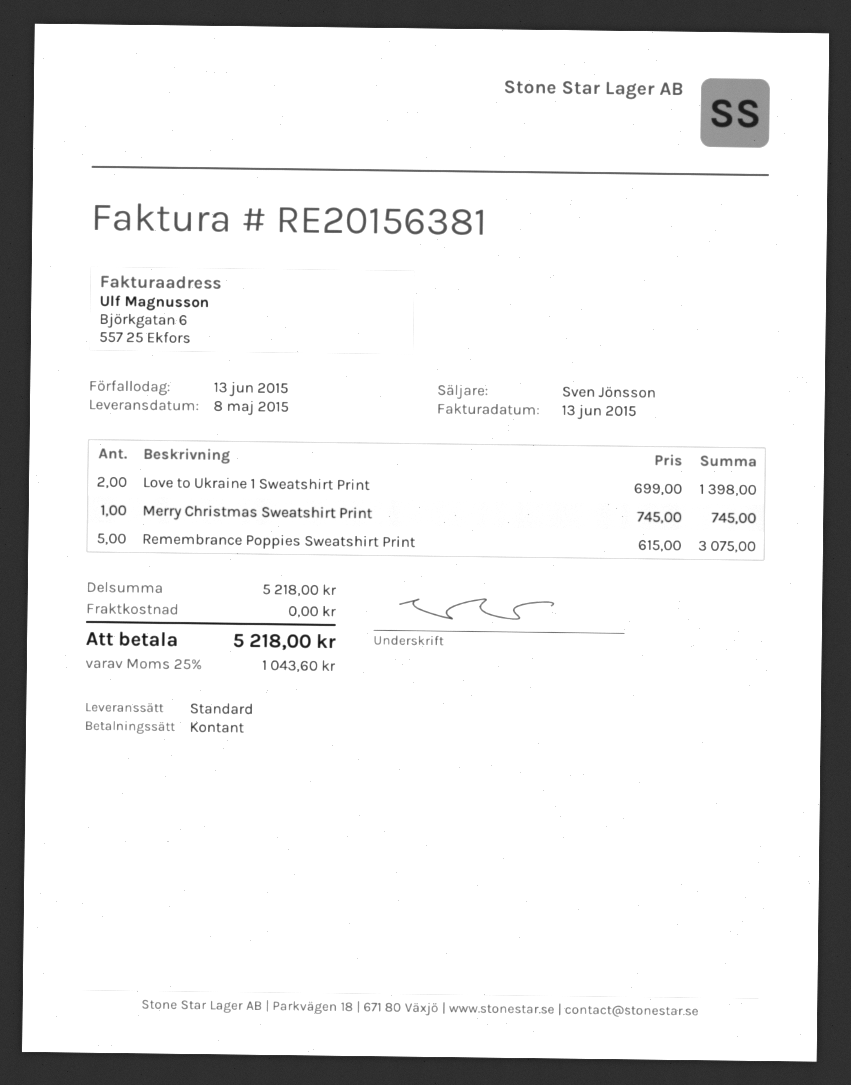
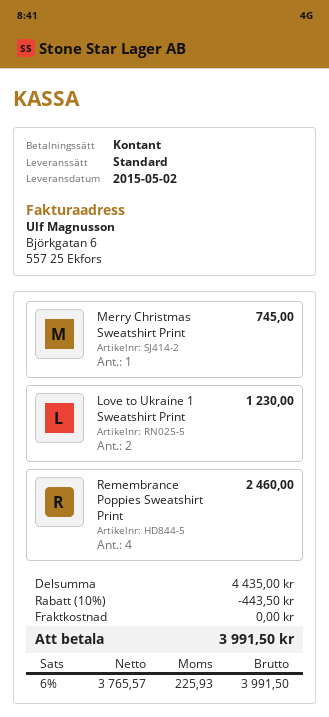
delivery date: 2015-05-08 -> 2015-05-02
Love to Ukraine 1 Sweatshirt Print: 2 for 1398.00 -> 2 for 1230.00
Remembrance Poppies Sweatshirt Print: 5 for 3075.00 -> 4 for 2460.00
subtotal: 5218.00 -> 4435.00
discount: none -> 10% = 443.50
tax: 25% = 1043.60 -> 6% = 225.93
total: 5218.00 -> 3991.50

